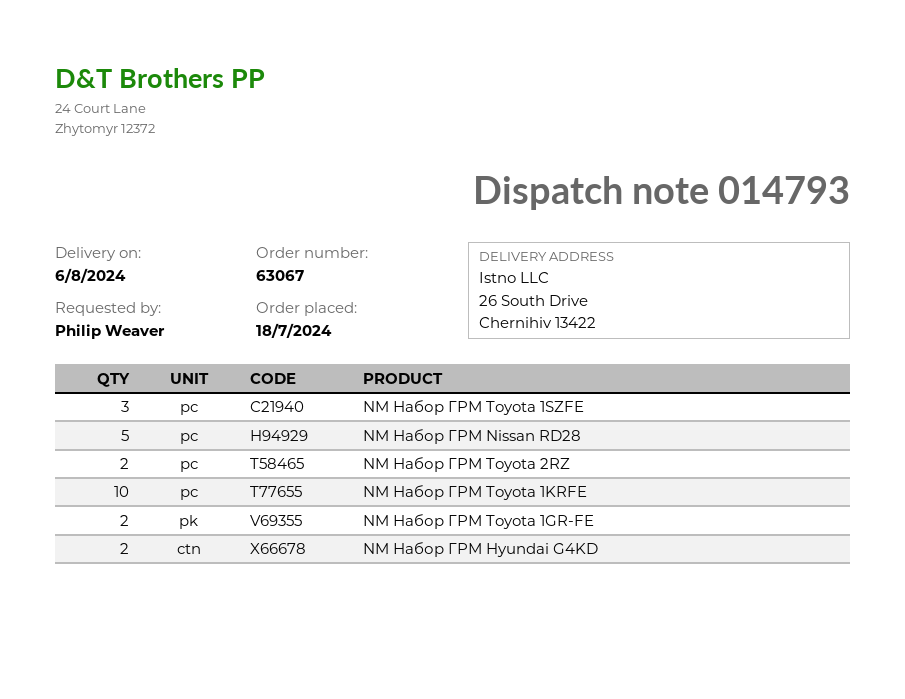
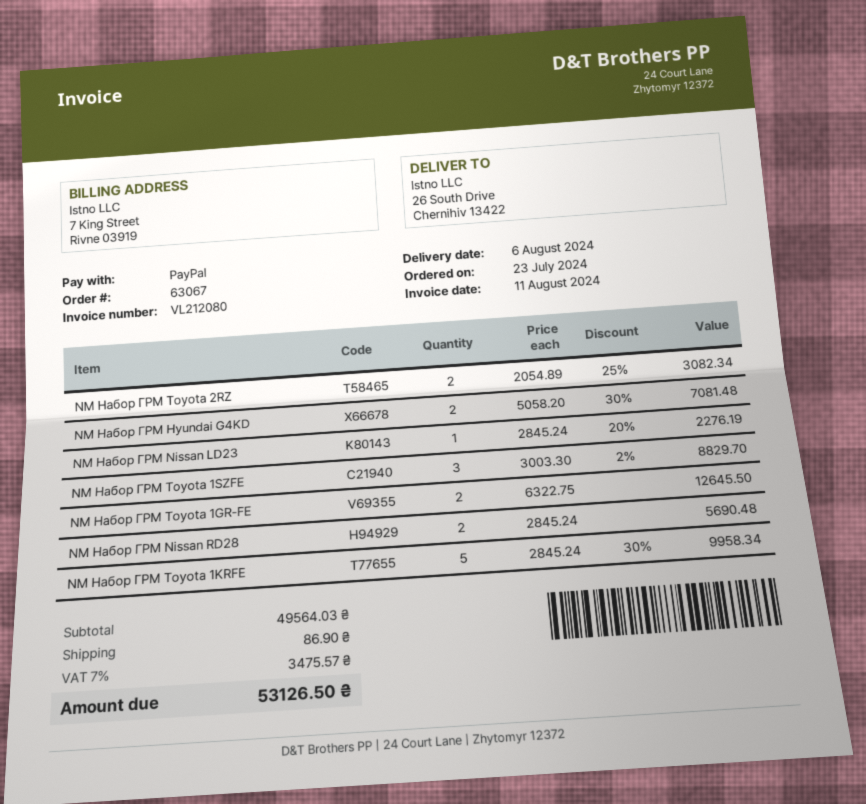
order date: 2024-07-18 -> 2024-07-23
NM Набор ГРМ Nissan RD28: 5 -> 2
NM Набор ГРМ Toyota 1KRFE: 10 -> 5
NM Набор ГРМ Nissan LD23: none -> 1

